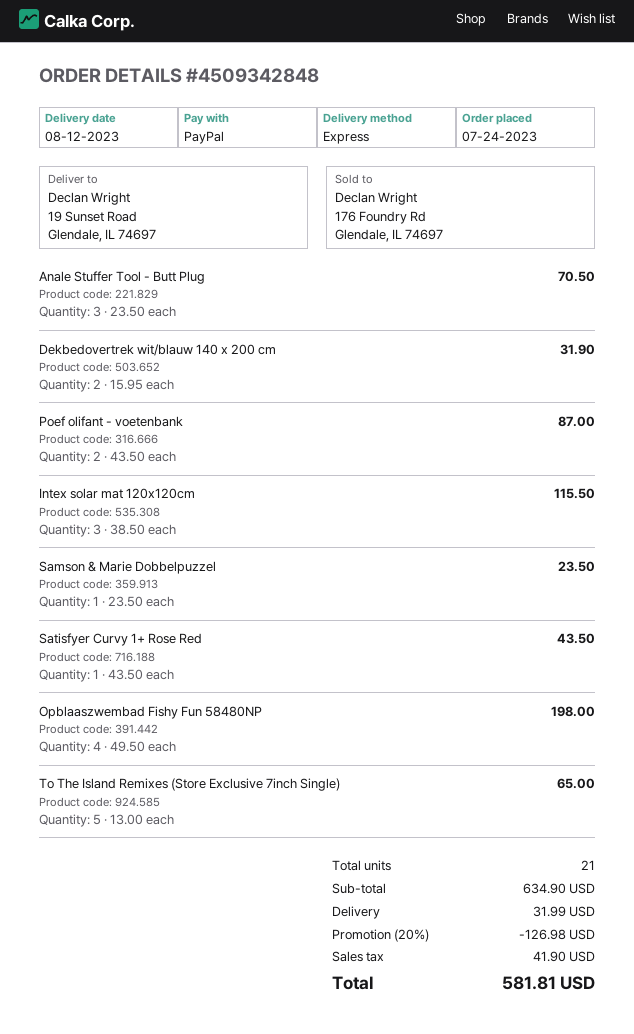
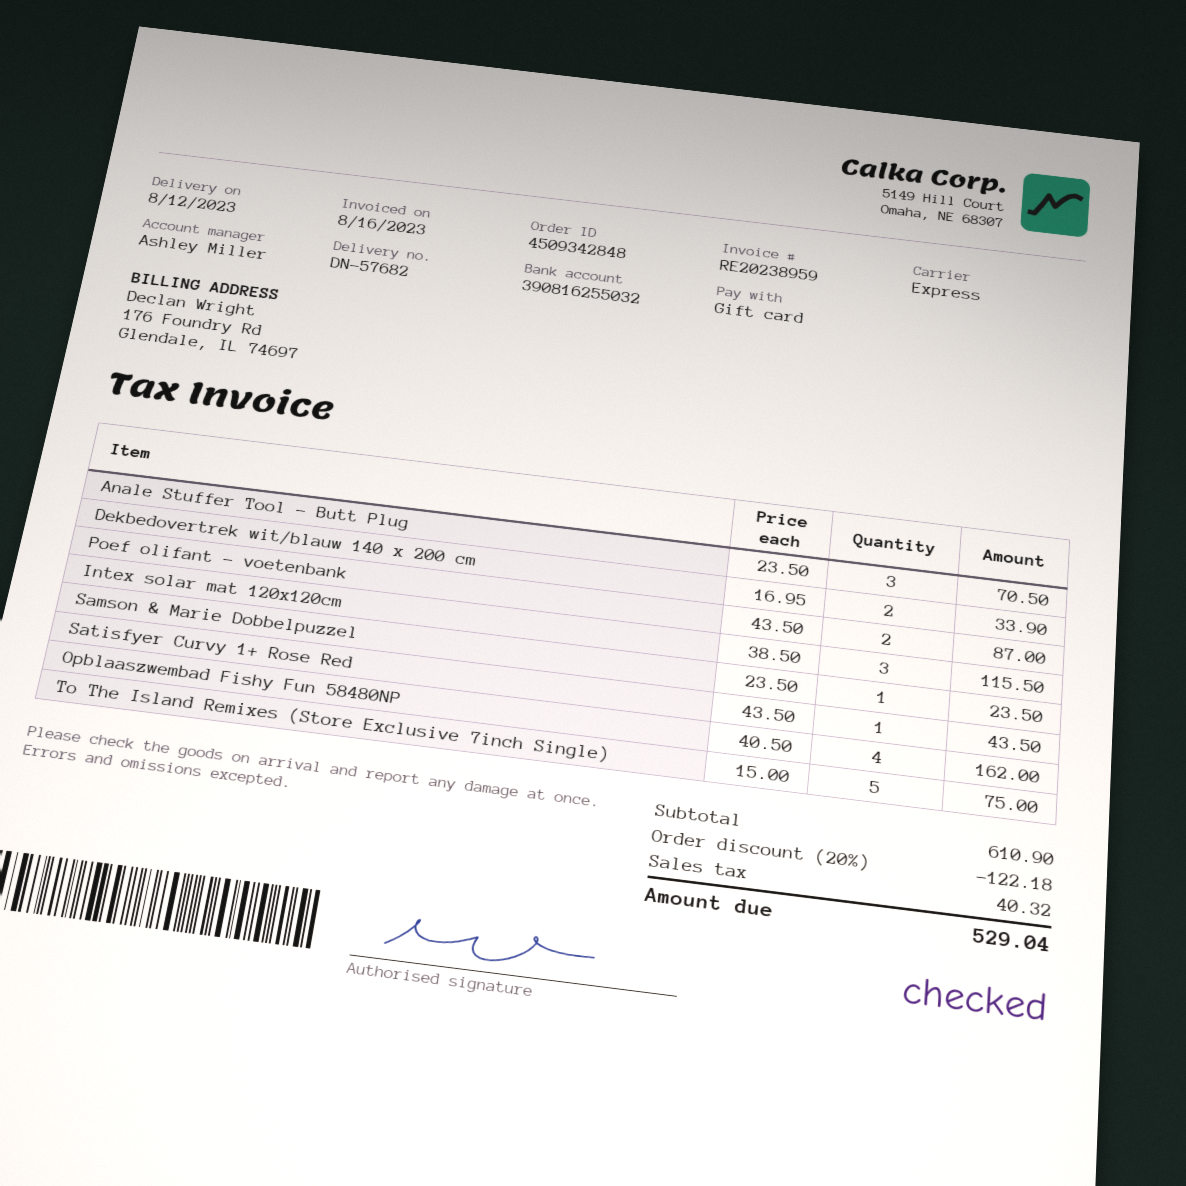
payment method: PayPal -> gift card
Dekbedovertrek wit/blauw 140 x 200 cm: 2 x 15.95 = 31.90 -> 2 x 16.95 = 33.90
Opblaaszwembad Fishy Fun 58480NP: 4 x 49.50 = 198.00 -> 4 x 40.50 = 162.00
To The Island Remixes (Store Exclusive 7inch Single): 5 x 13.00 = 65.00 -> 5 x 15.00 = 75.00
subtotal: 634.90 -> 610.90
discount: 20% = 126.98 -> 20% = 122.18
shipping: 31.99 -> none
tax: 41.90 -> 40.32
total: 581.81 -> 529.04

